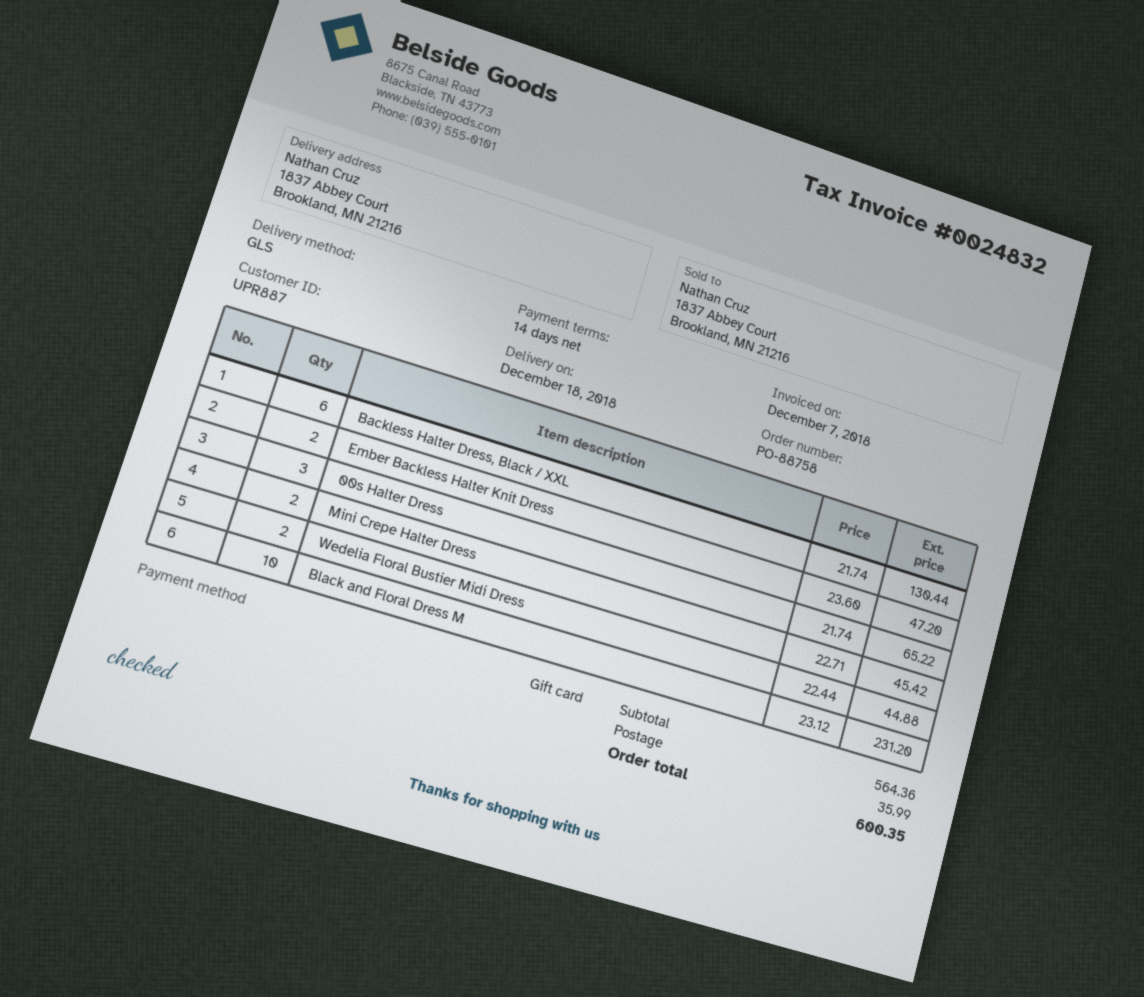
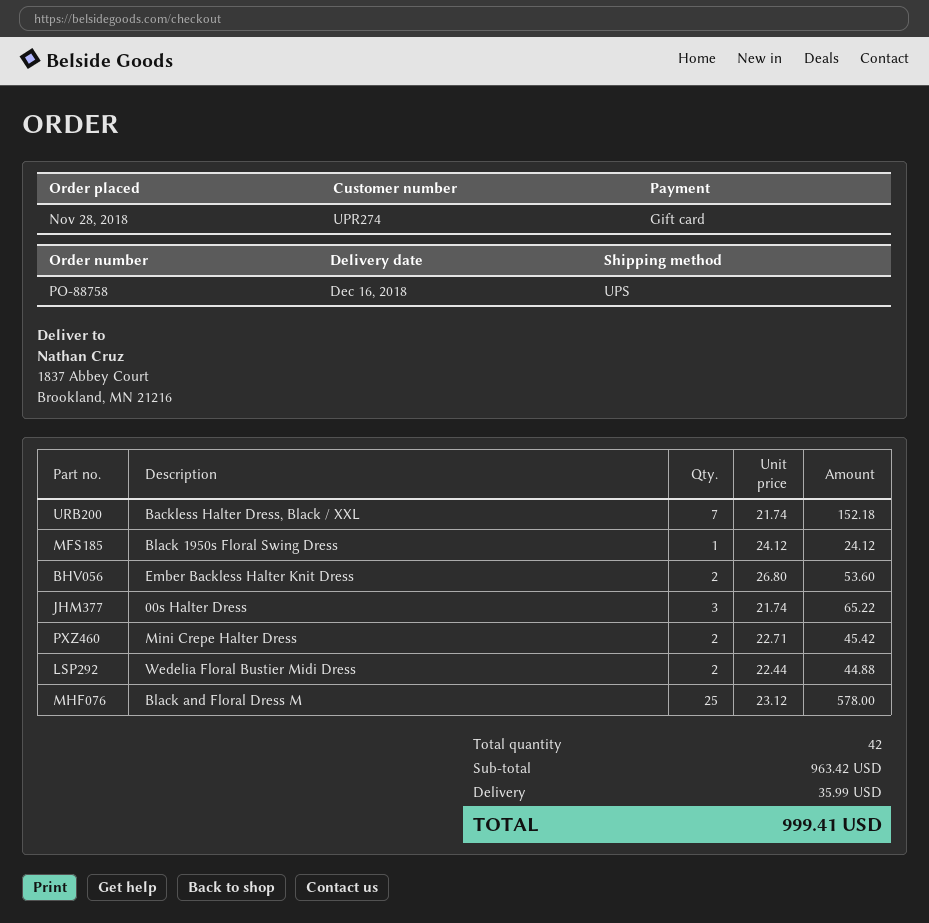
delivery date: 2018-12-18 -> 2018-12-16
customer number: UPR887 -> UPR274
shipping method: GLS -> UPS
Backless Halter Dress, Black / XXL: 6 x 21.74 = 130.44 -> 7 x 21.74 = 152.18
Ember Backless Halter Knit Dress: 2 x 23.60 = 47.20 -> 2 x 26.80 = 53.60
Black and Floral Dress M: 10 x 23.12 = 231.20 -> 25 x 23.12 = 578.00
Black 1950s Floral Swing Dress: none -> 1 x 24.12 = 24.12
subtotal: 564.36 -> 963.42
total: 600.35 -> 999.41

